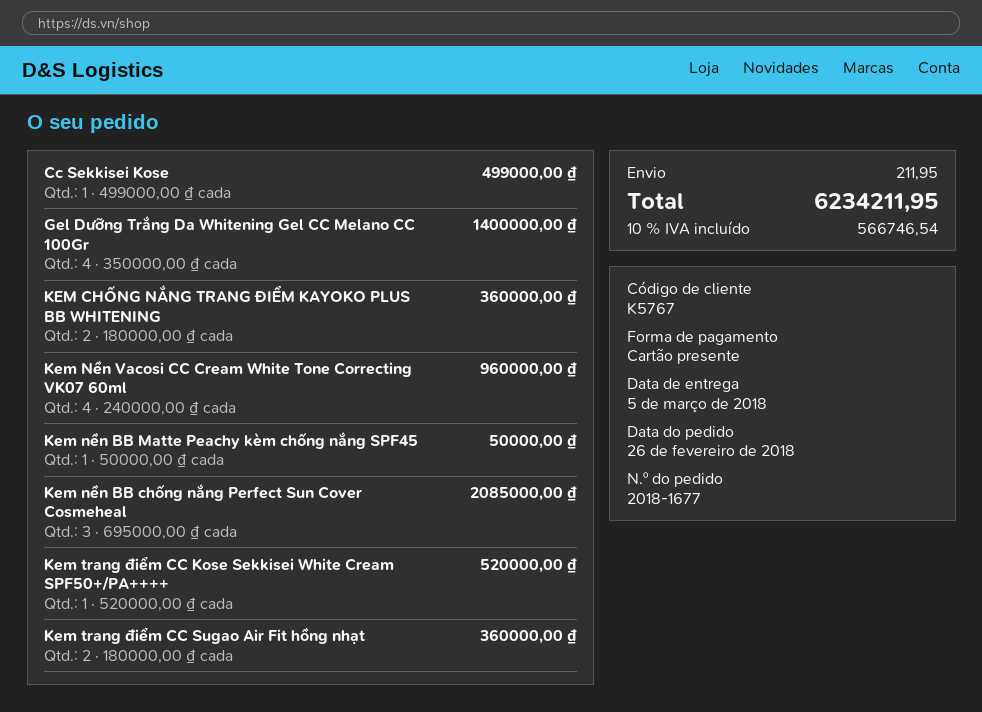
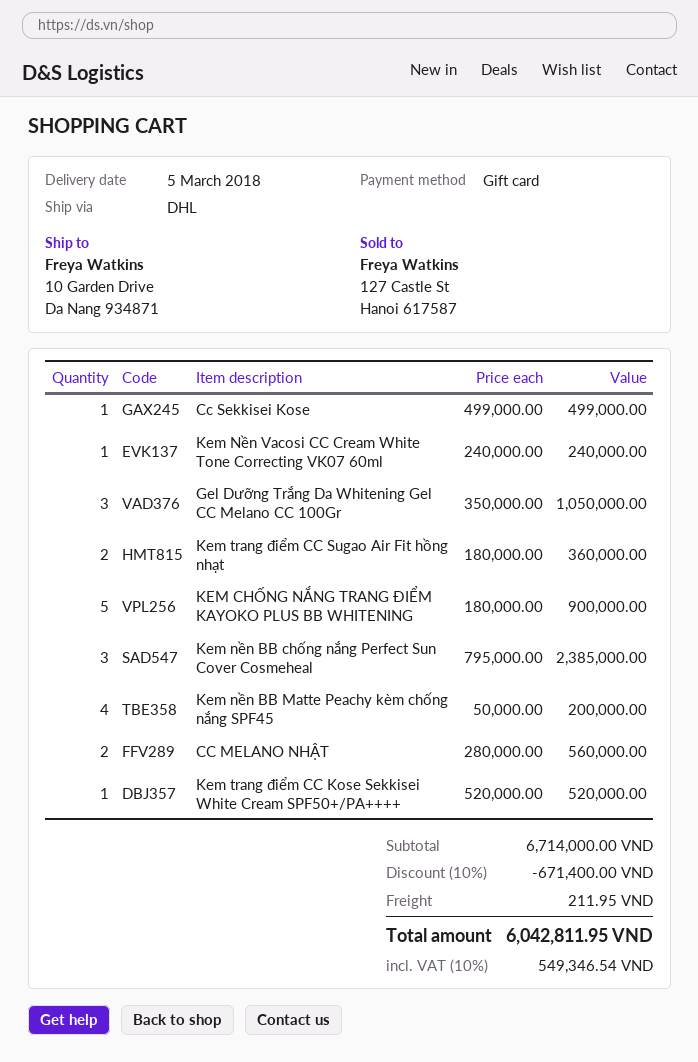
Gel Dưỡng Trắng Da Whitening Gel CC Melano CC 100Gr: 4 x 350000.00 = 1400000.00 -> 3 x 350000.00 = 1050000.00
KEM CHỐNG NẮNG TRANG ĐIỂM KAYOKO PLUS BB WHITENING: 2 x 180000.00 = 360000.00 -> 5 x 180000.00 = 900000.00
Kem Nền Vacosi CC Cream White Tone Correcting VK07 60ml: 4 x 240000.00 = 960000.00 -> 1 x 240000.00 = 240000.00
Kem nền BB Matte Peachy kèm chống nắng SPF45: 1 x 50000.00 = 50000.00 -> 4 x 50000.00 = 200000.00
Kem nền BB chống nắng Perfect Sun Cover Cosmeheal: 3 x 695000.00 = 2085000.00 -> 3 x 795000.00 = 2385000.00
CC MELANO NHẬT: none -> 2 x 280000.00 = 560000.00
discount: none -> 10% = 671400.00
tax: 10% = 566746.54 -> 10% = 549346.54
total: 6234211.95 -> 6042811.95

